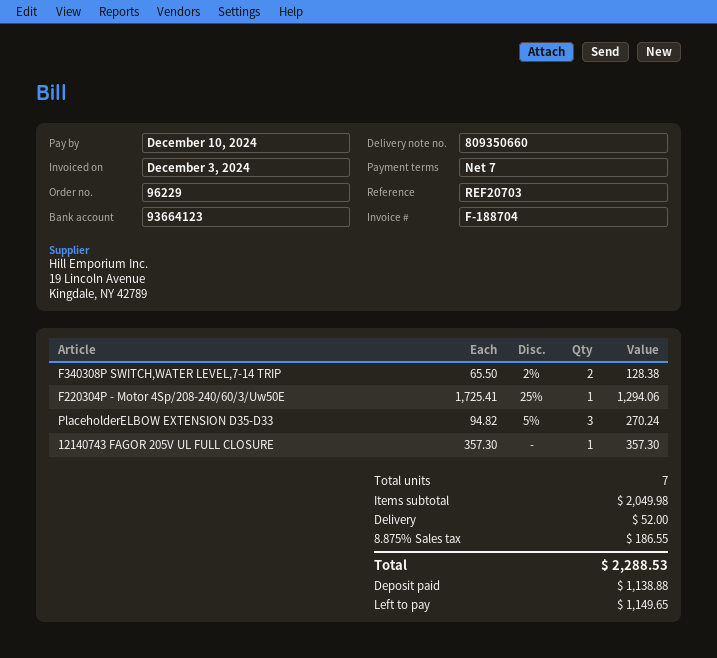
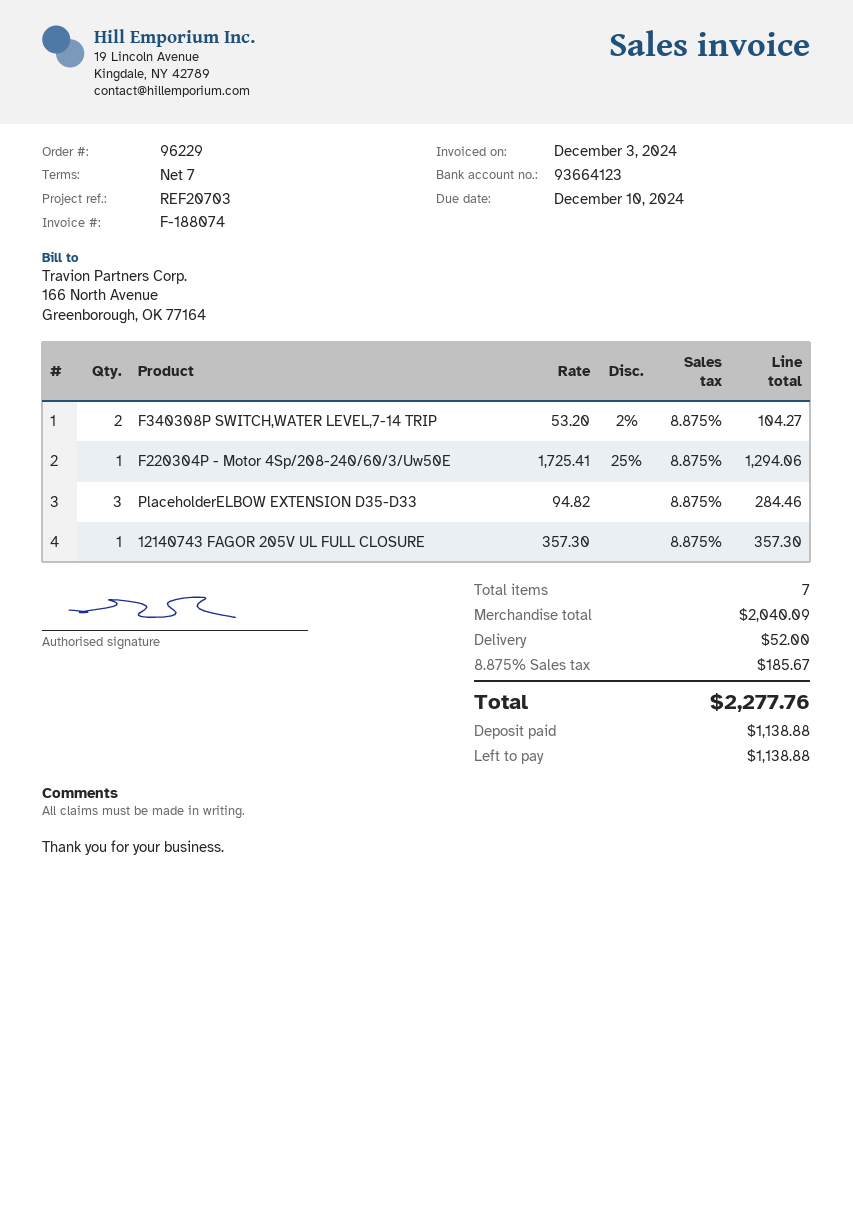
invoice number: F-188704 -> F-188074
F340308P SWITCH,WATER LEVEL,7-14 TRIP: 2 x 65.50 - 2% = 128.38 -> 2 x 53.20 - 2% = 104.27
PlaceholderELBOW EXTENSION D35-D33: 3 x 94.82 - 5% = 270.24 -> 3 x 94.82 = 284.46
subtotal: 2049.98 -> 2040.09
tax: 8.875% = 186.55 -> 8.875% = 185.67
total: 2288.53 -> 2277.76
balance: 1149.65 -> 1138.88

